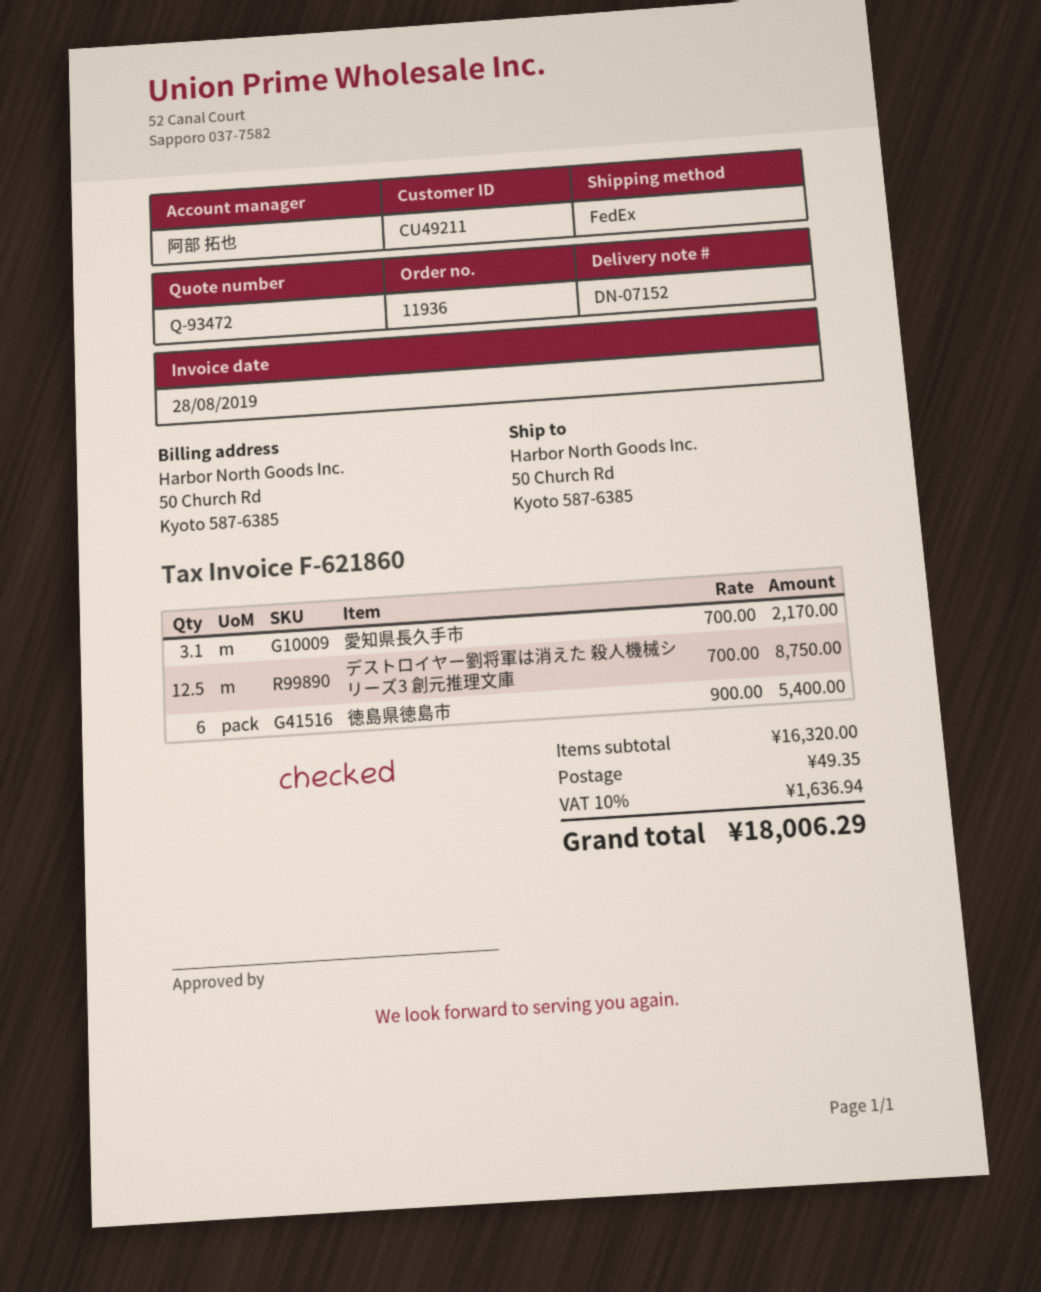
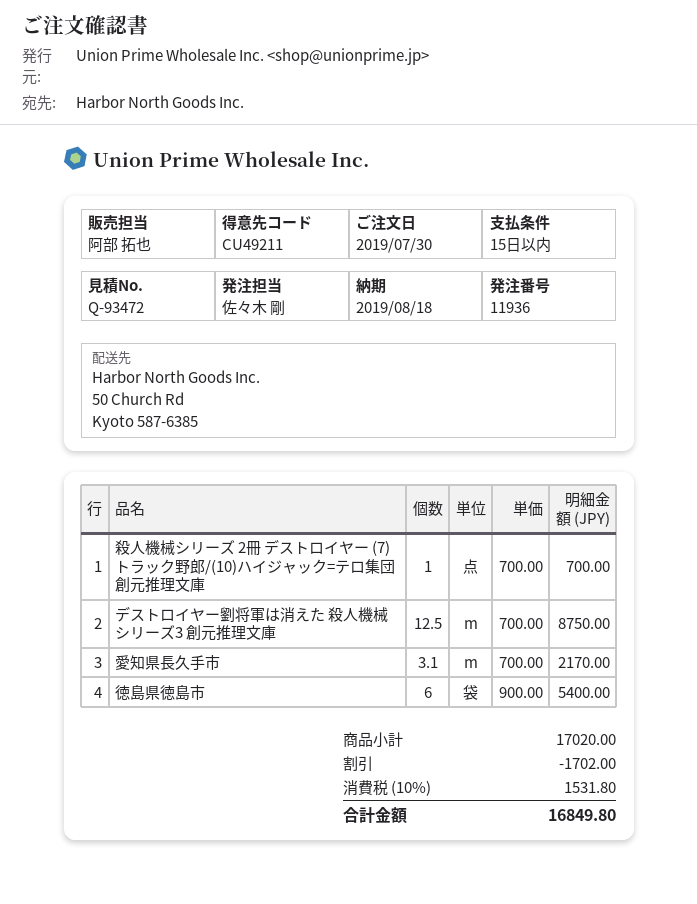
殺人機械シリーズ 2冊 デストロイヤー (7)トラック野郎/(10)ハイジャック=テロ集団 創元推理文庫: none -> 1 x 700.00 = 700.00
subtotal: 16320.00 -> 17020.00
discount: none -> 1702.00
shipping: 49.35 -> none
tax: 10% = 1636.94 -> 10% = 1531.80
total: 18006.29 -> 16849.80

